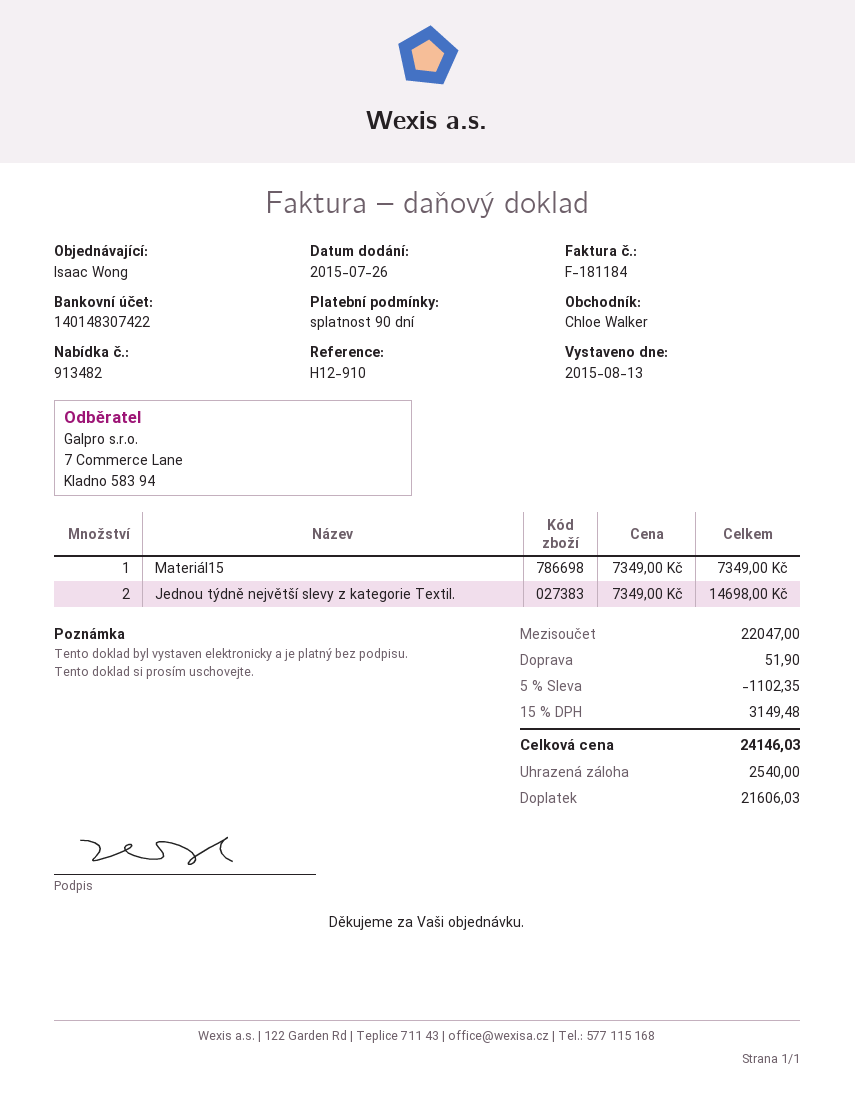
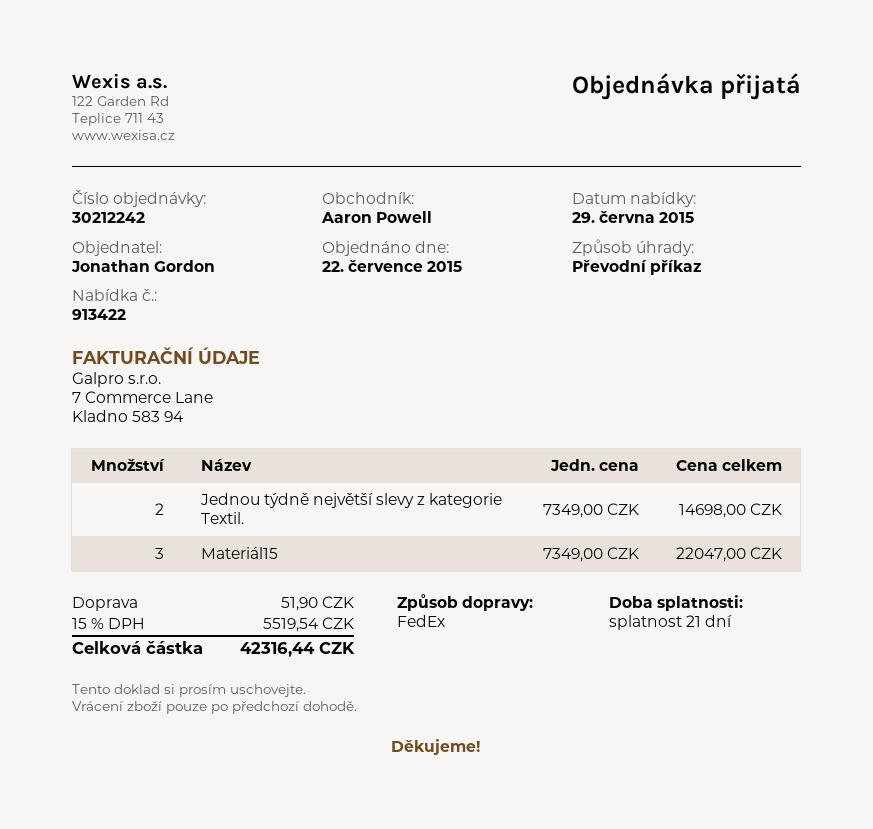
quote number: 913482 -> 913422
payment terms: 90 days -> 21 days
ordered by: Isaac Wong -> Jonathan Gordon
sales rep: Chloe Walker -> Aaron Powell
Materiál15: 1 x 7349.00 = 7349.00 -> 3 x 7349.00 = 22047.00
discount: 5% = 1102.35 -> none
tax: 15% = 3149.48 -> 15% = 5519.54
total: 24146.03 -> 42316.44

